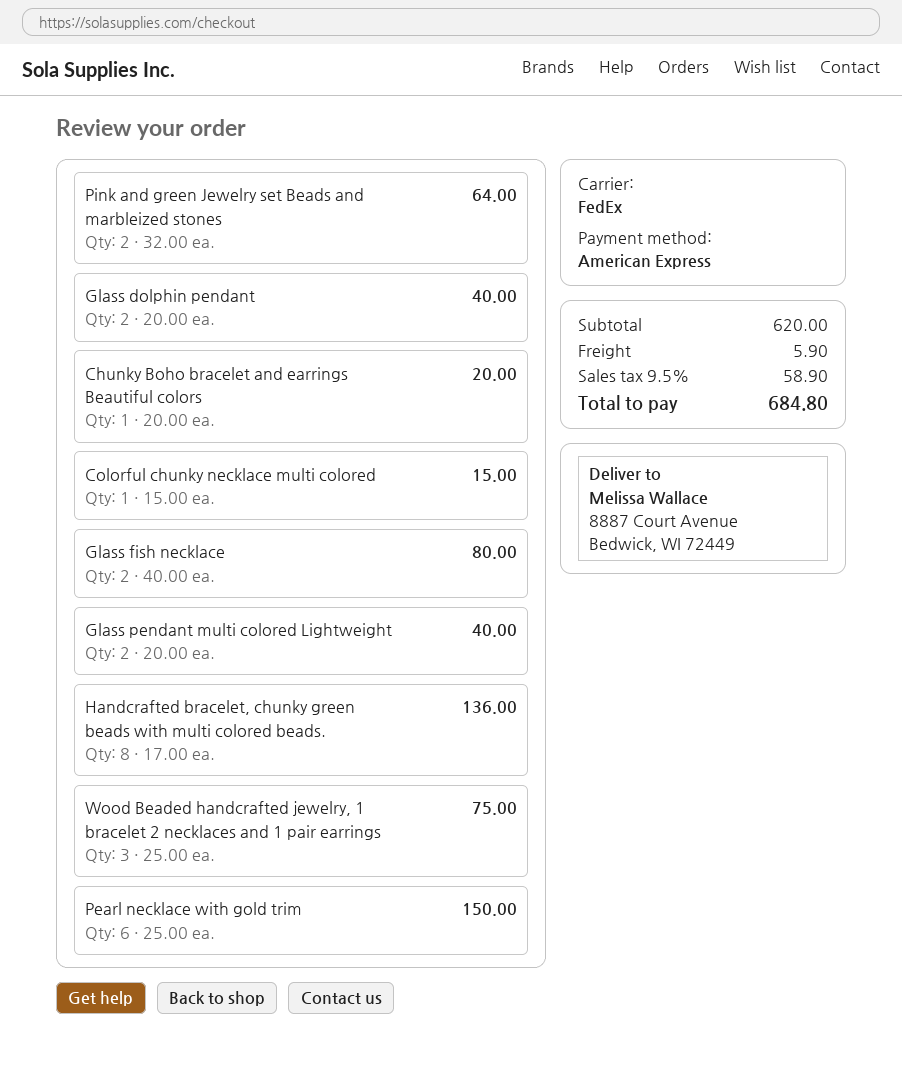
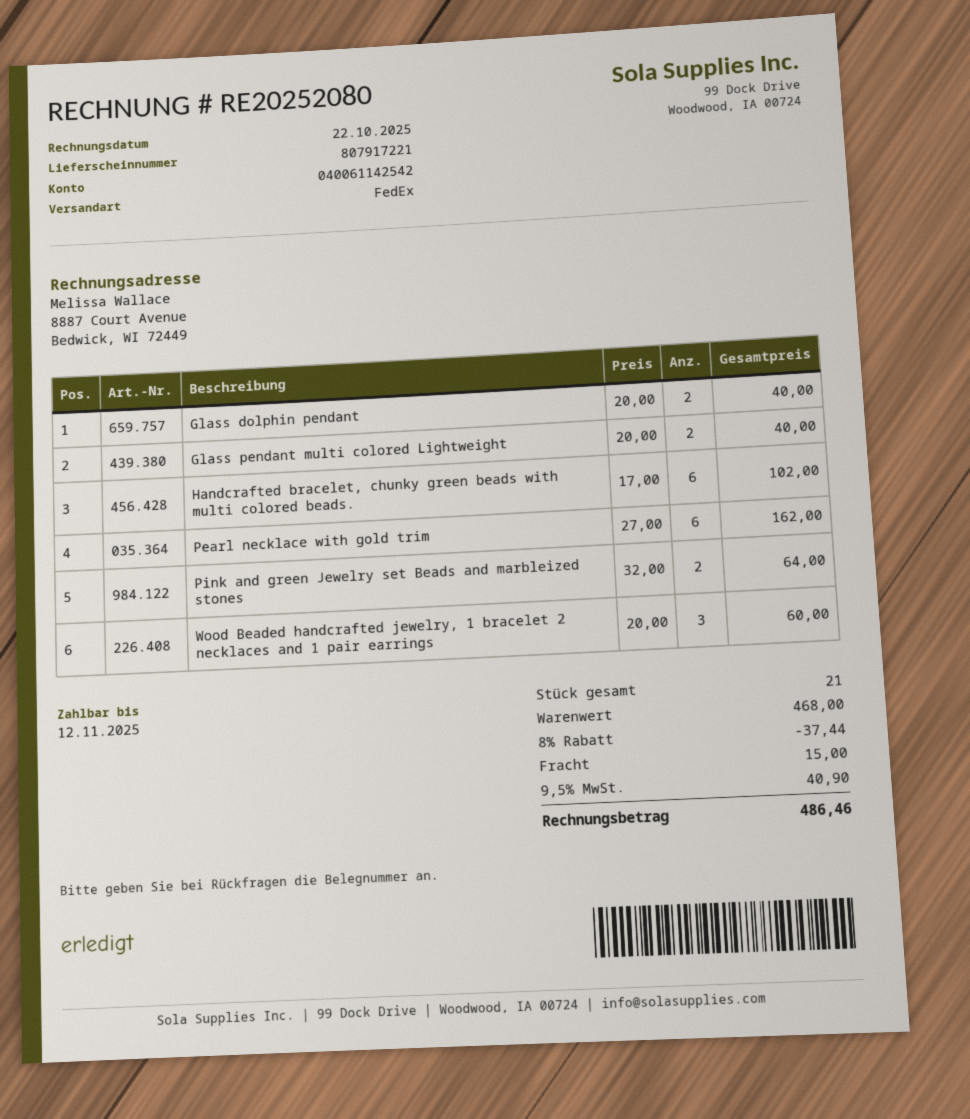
Chunky Boho bracelet and earrings Beautiful colors: 1 x 20.00 = 20.00 -> none
Colorful chunky necklace multi colored: 1 x 15.00 = 15.00 -> none
Glass fish necklace: 2 x 40.00 = 80.00 -> none
Handcrafted bracelet, chunky green beads with multi colored beads.: 8 x 17.00 = 136.00 -> 6 x 17.00 = 102.00
Wood Beaded handcrafted jewelry, 1 bracelet 2 necklaces and 1 pair earrings: 3 x 25.00 = 75.00 -> 3 x 20.00 = 60.00
Pearl necklace with gold trim: 6 x 25.00 = 150.00 -> 6 x 27.00 = 162.00
subtotal: 620.00 -> 468.00
discount: none -> 8% = 37.44
shipping: 5.90 -> 15.00
tax: 9.5% = 58.90 -> 9.5% = 40.90
total: 684.80 -> 486.46

